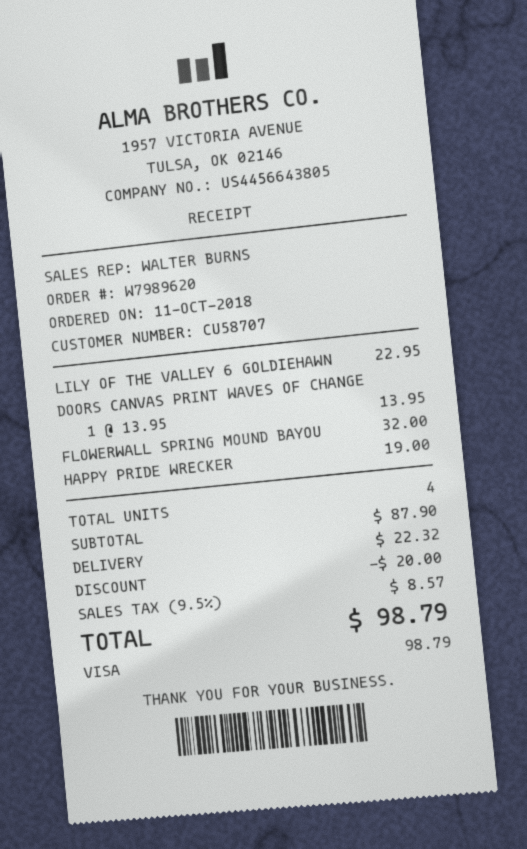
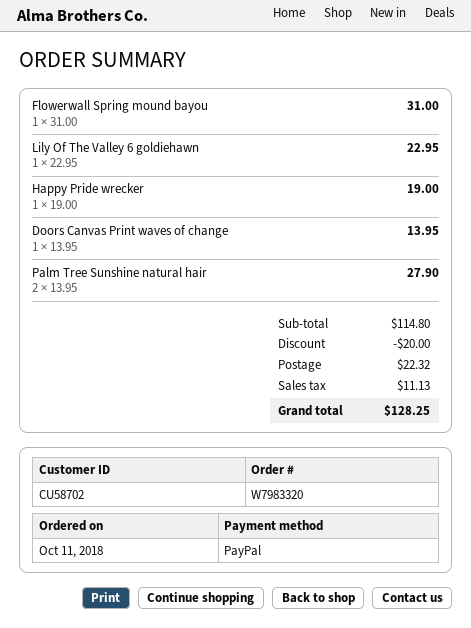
order number: W7989620 -> W7983320
customer number: CU58707 -> CU58702
payment method: Visa -> PayPal
FLOWERWALL SPRING MOUND BAYOU: 1 x 32.00 = 32.00 -> 1 x 31.00 = 31.00
Palm Tree Sunshine natural hair: none -> 2 x 13.95 = 27.90
subtotal: 87.90 -> 114.80
tax: 8.57 -> 11.13
total: 98.79 -> 128.25

